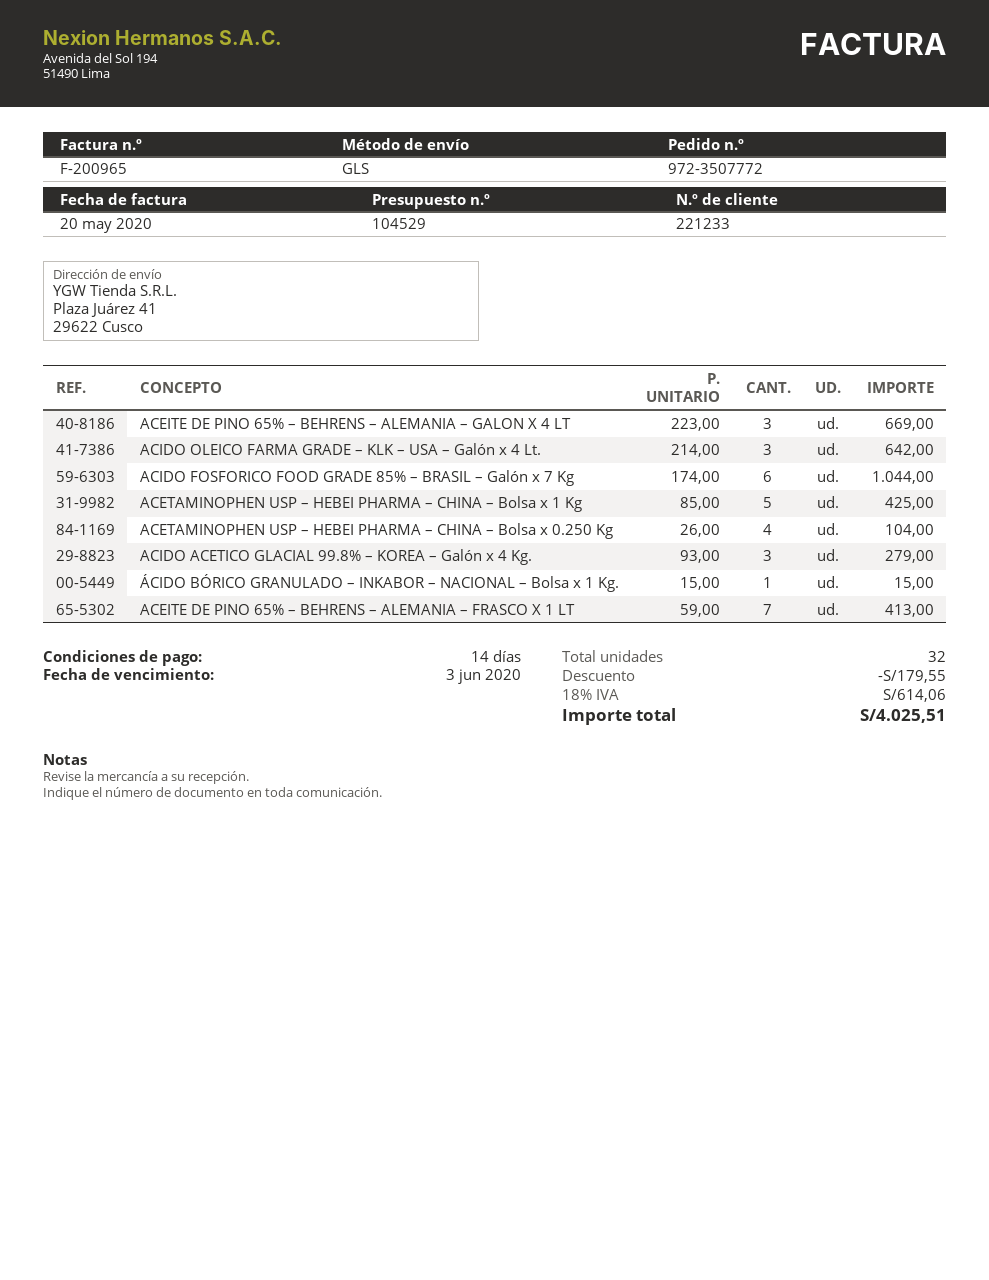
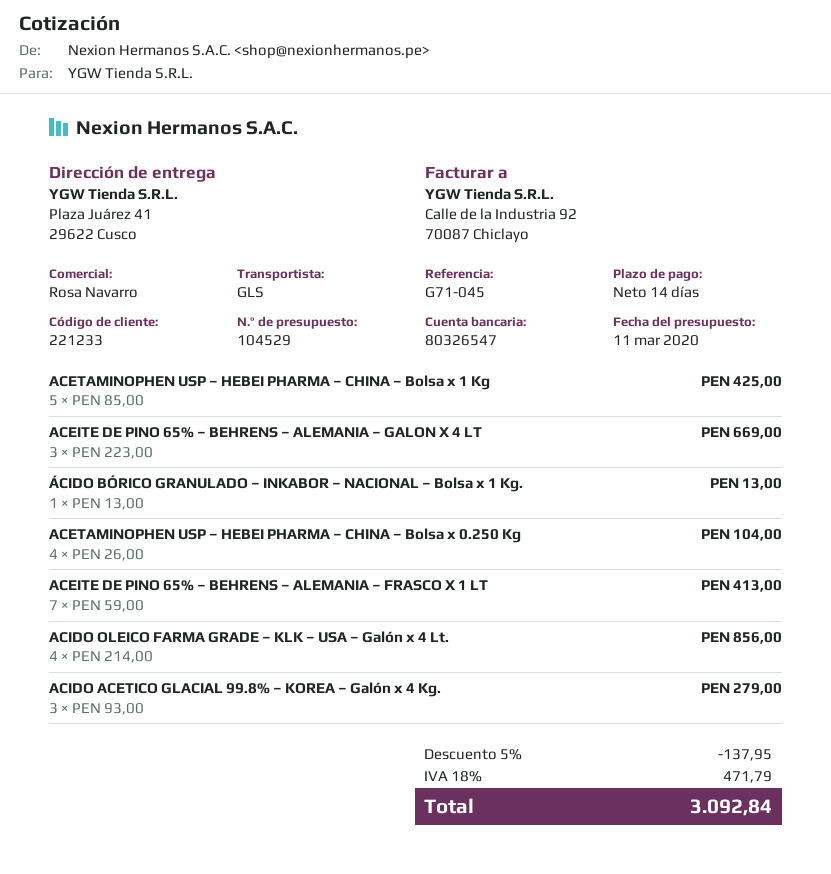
ACIDO OLEICO FARMA GRADE – KLK – USA – Galón x 4 Lt.: 3 x 214.00 = 642.00 -> 4 x 214.00 = 856.00
ACIDO FOSFORICO FOOD GRADE 85% – BRASIL – Galón x 7 Kg: 6 x 174.00 = 1044.00 -> none
ÁCIDO BÓRICO GRANULADO – INKABOR – NACIONAL – Bolsa x 1 Kg.: 1 x 15.00 = 15.00 -> 1 x 13.00 = 13.00
discount: 179.55 -> 137.95
tax: 18% = 614.06 -> 18% = 471.79
total: 4025.51 -> 3092.84

